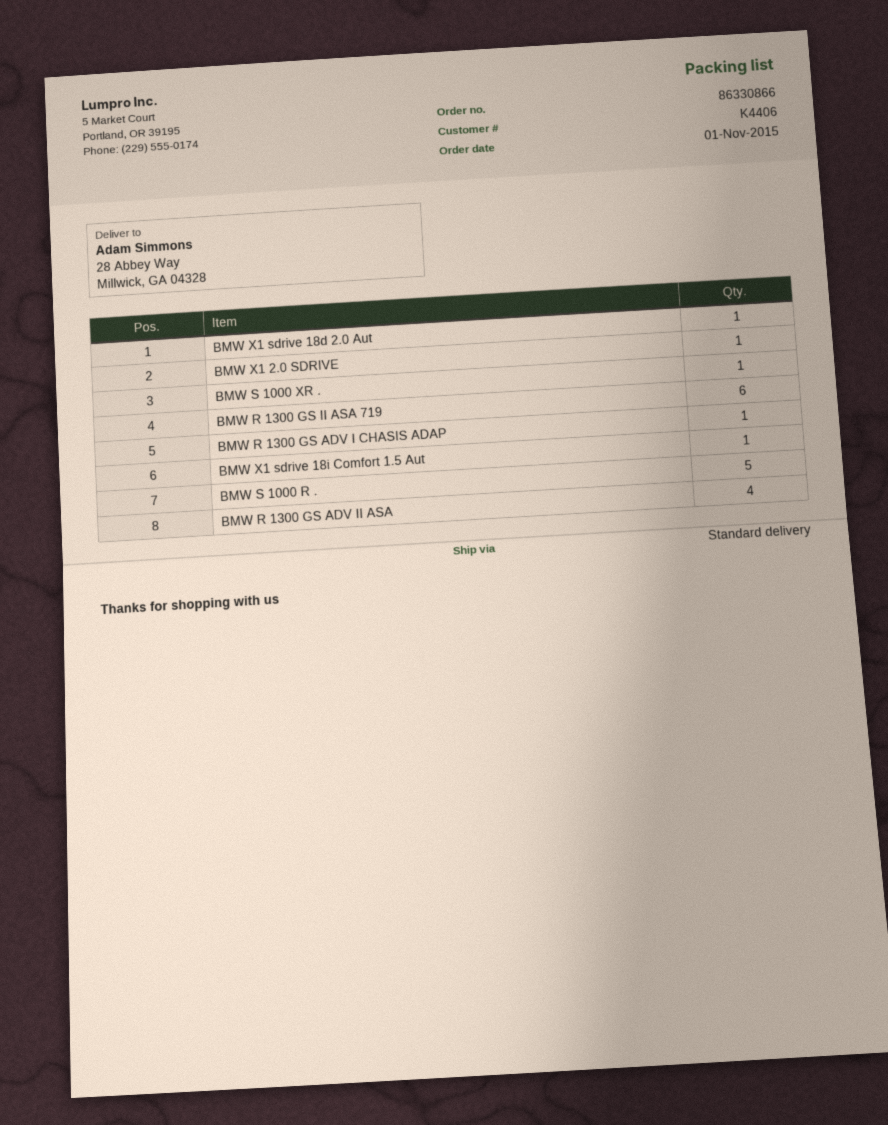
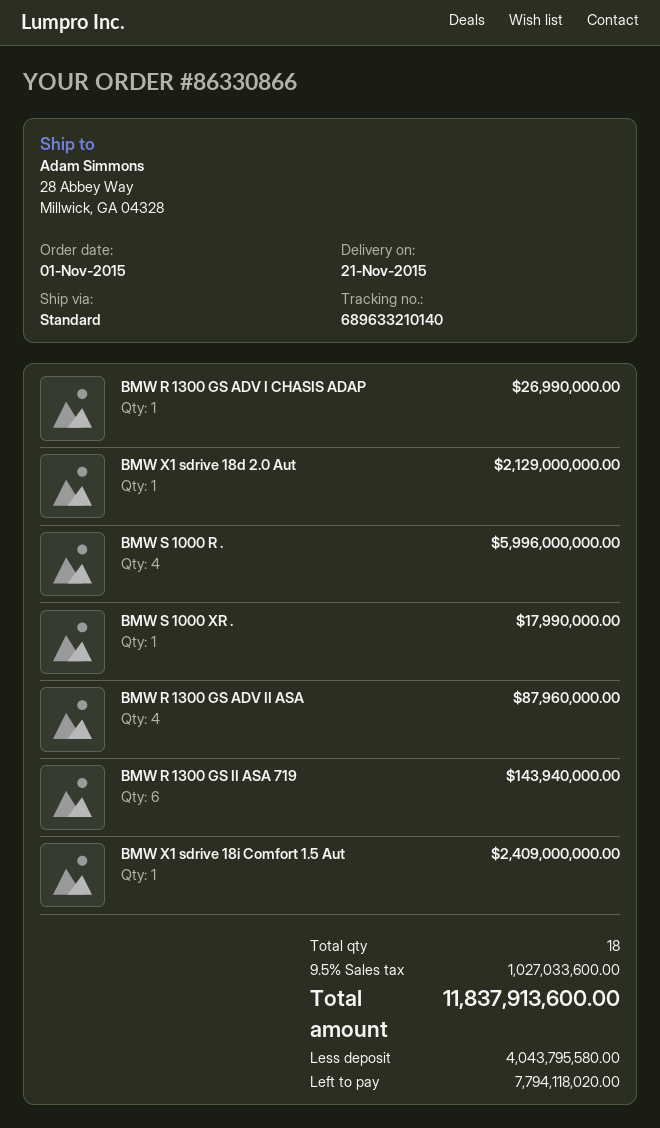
BMW X1 2.0 SDRIVE: 1 -> none
BMW S 1000 R .: 5 -> 4

